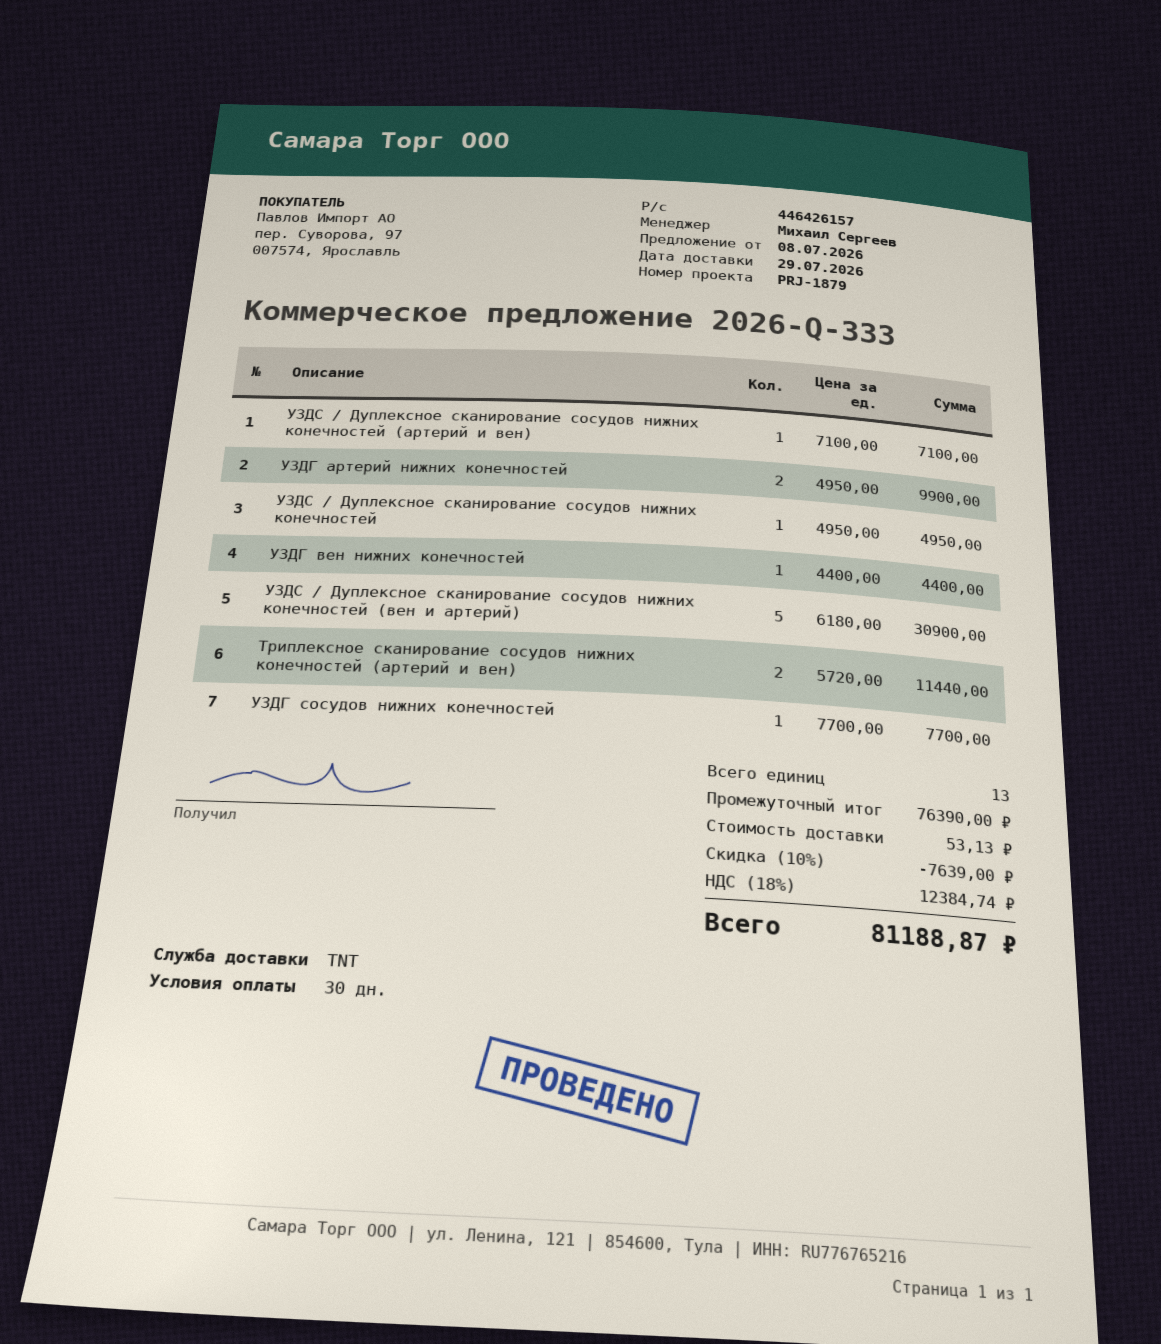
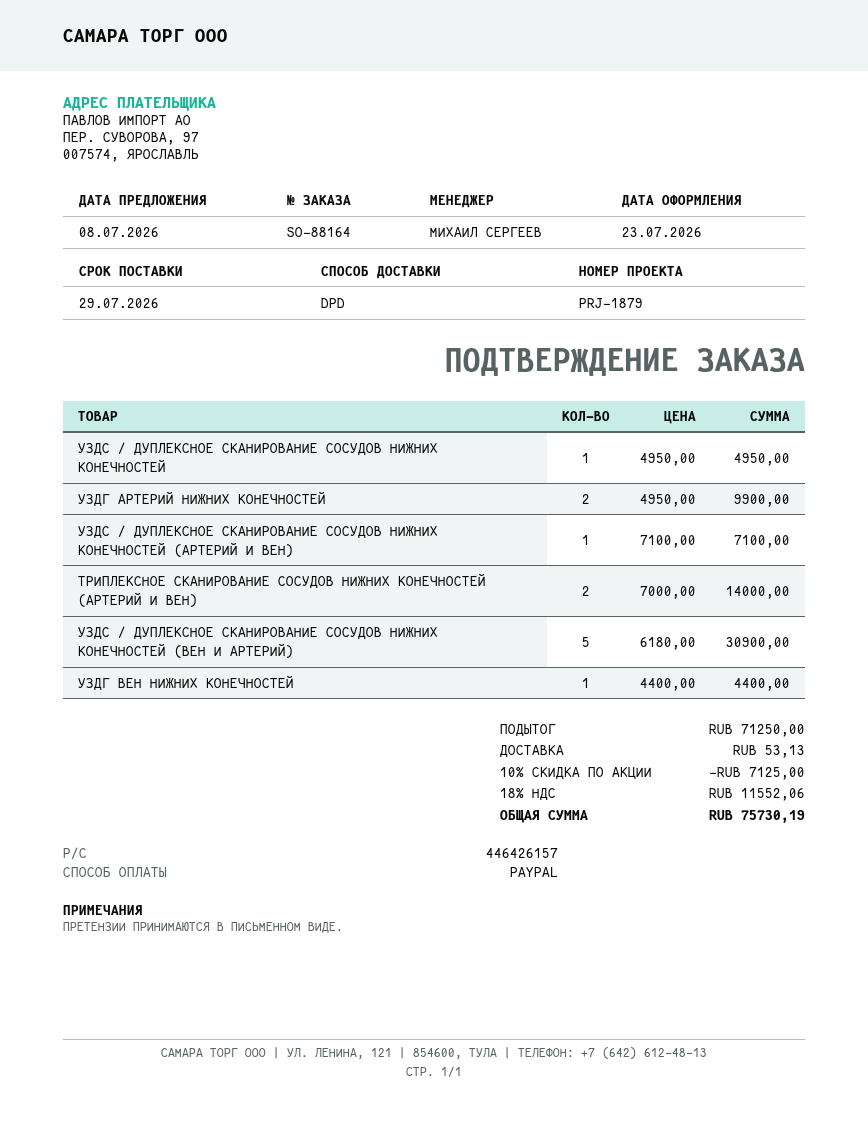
shipping method: TNT -> DPD
Триплексное сканирование сосудов нижних конечностей (артерий и вен): 2 x 5720.00 = 11440.00 -> 2 x 7000.00 = 14000.00
УЗДГ сосудов нижних конечностей: 1 x 7700.00 = 7700.00 -> none
subtotal: 76390.00 -> 71250.00
discount: 10% = 7639.00 -> 10% = 7125.00
tax: 18% = 12384.74 -> 18% = 11552.06
total: 81188.87 -> 75730.19

